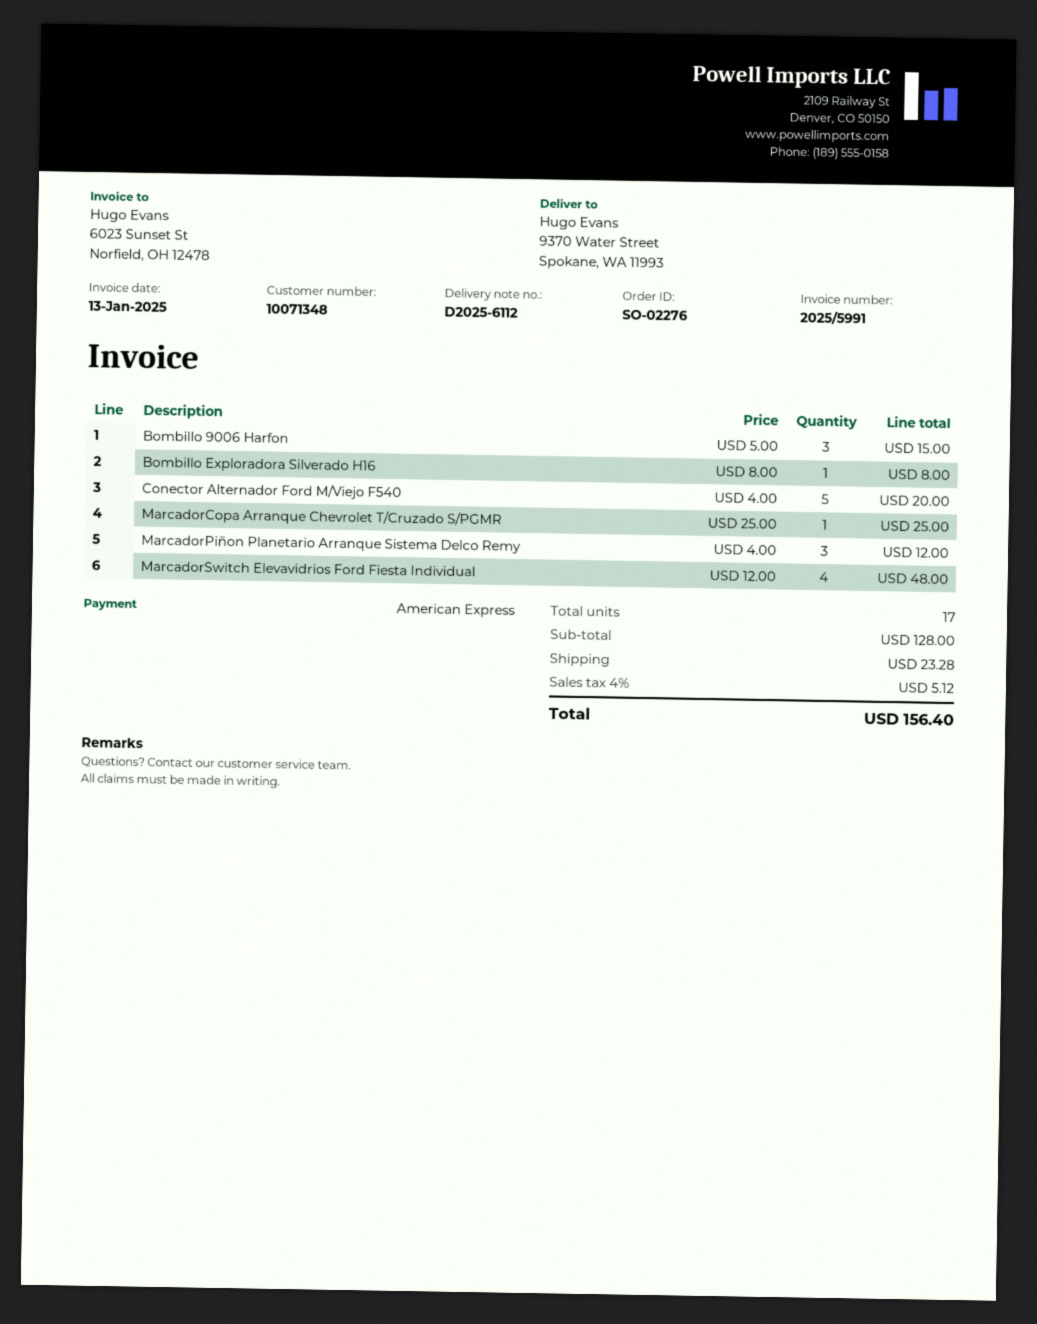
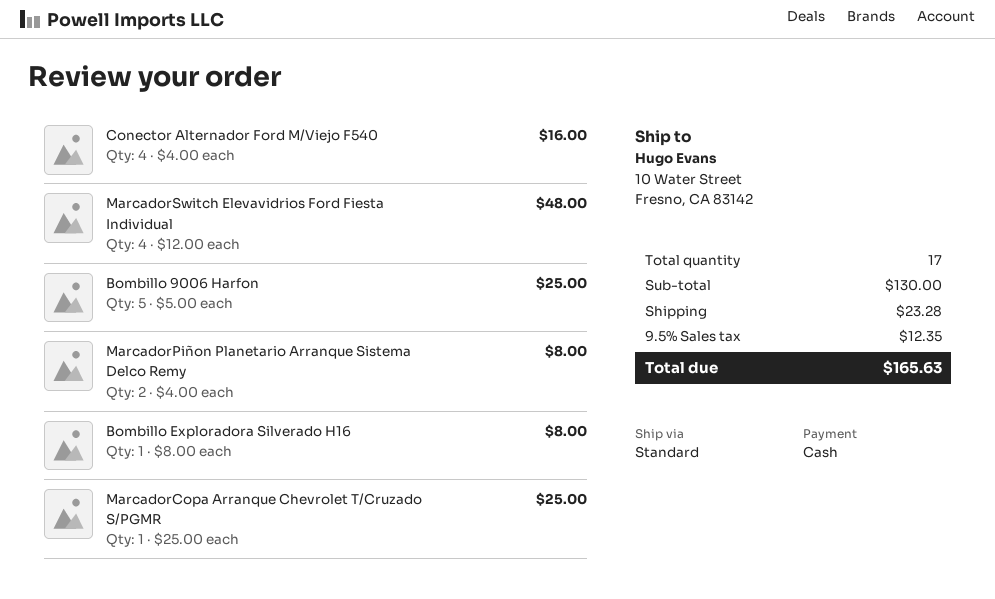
payment method: American Express -> cash
ship to: 9370 Water Street, Spokane, WA 11993 -> 10 Water Street, Fresno, CA 83142
Bombillo 9006 Harfon: 3 x 5.00 = 15.00 -> 5 x 5.00 = 25.00
Conector Alternador Ford M/Viejo F540: 5 x 4.00 = 20.00 -> 4 x 4.00 = 16.00
MarcadorPiñon Planetario Arranque Sistema Delco Remy: 3 x 4.00 = 12.00 -> 2 x 4.00 = 8.00
subtotal: 128.00 -> 130.00
tax: 4% = 5.12 -> 9.5% = 12.35
total: 156.40 -> 165.63

